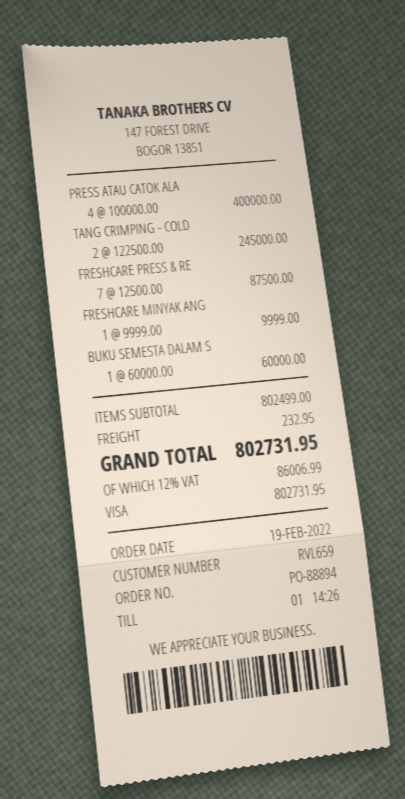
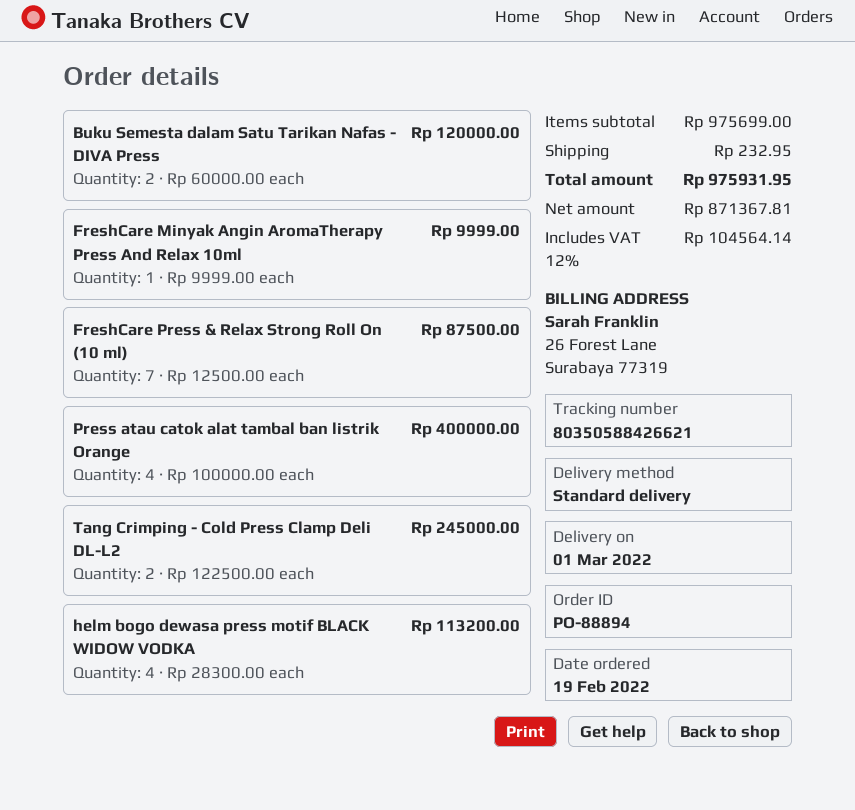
BUKU SEMESTA DALAM S: 1 x 60000.00 = 60000.00 -> 2 x 60000.00 = 120000.00
helm bogo dewasa press motif BLACK WIDOW VODKA: none -> 4 x 28300.00 = 113200.00
subtotal: 802499.00 -> 975699.00
tax: 12% = 86006.99 -> 12% = 104564.14
total: 802731.95 -> 975931.95

